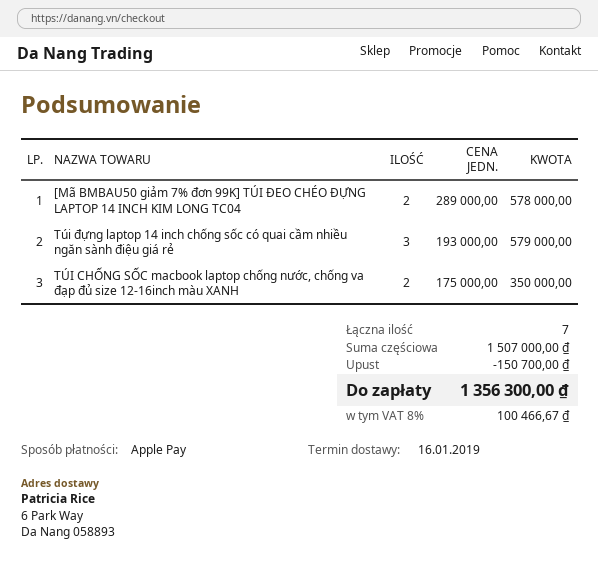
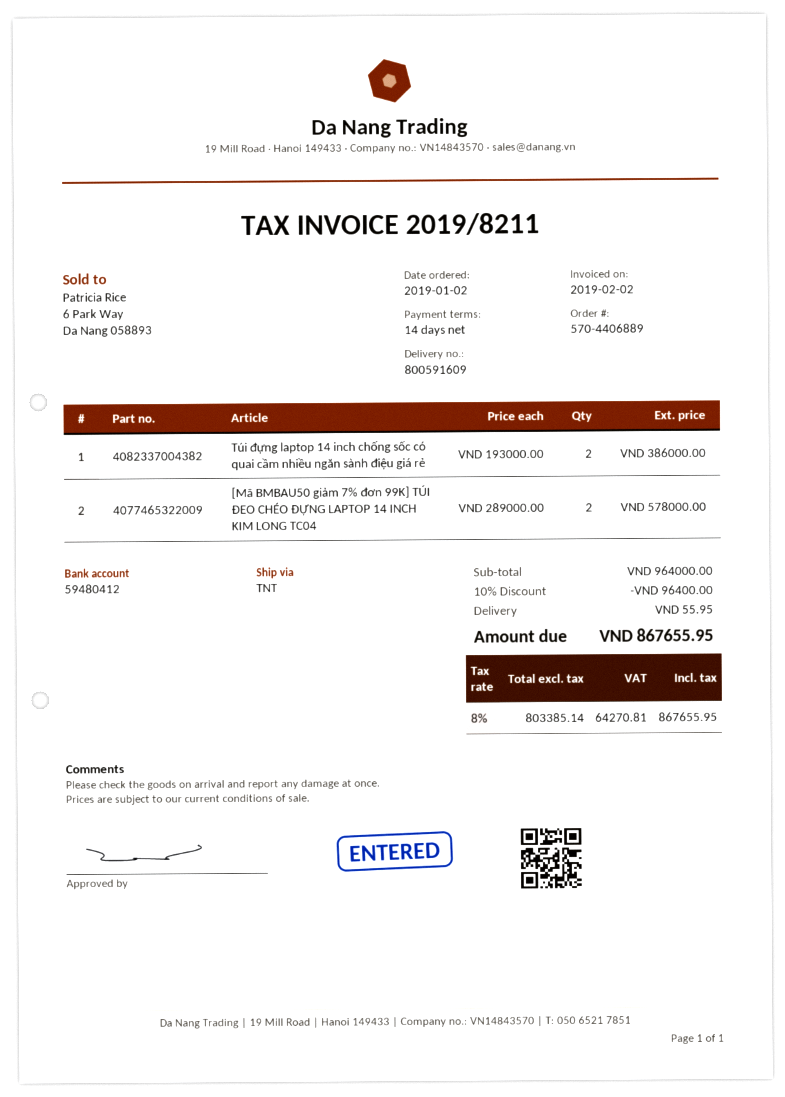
Túi đựng laptop 14 inch chống sốc có quai cầm nhiều ngăn sành điệu giá rẻ: 3 x 193000.00 = 579000.00 -> 2 x 193000.00 = 386000.00
TÚI CHỐNG SỐC macbook laptop chống nước, chống va đạp đủ size 12-16inch màu XANH: 2 x 175000.00 = 350000.00 -> none
subtotal: 1507000.00 -> 964000.00
discount: 150700.00 -> 96400.00
shipping: none -> 55.95
tax: 8% = 100466.67 -> 8% = 64270.81
total: 1356300.00 -> 867655.95

